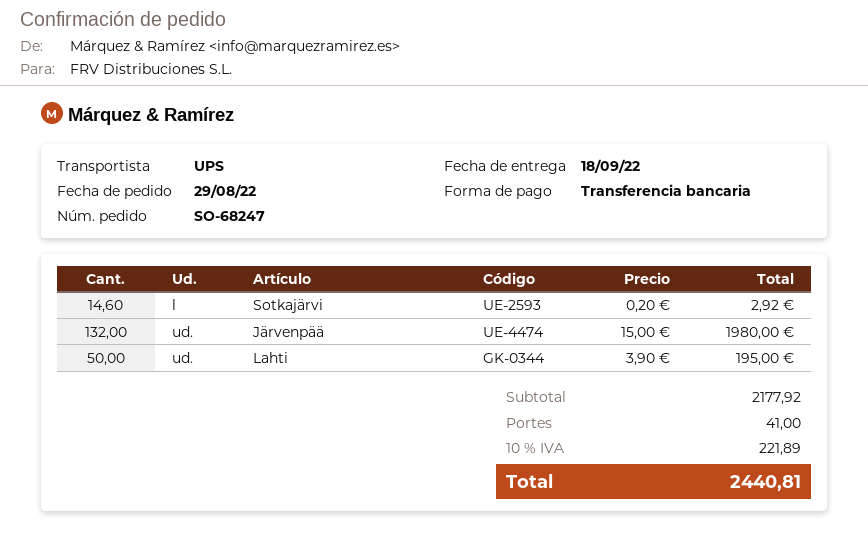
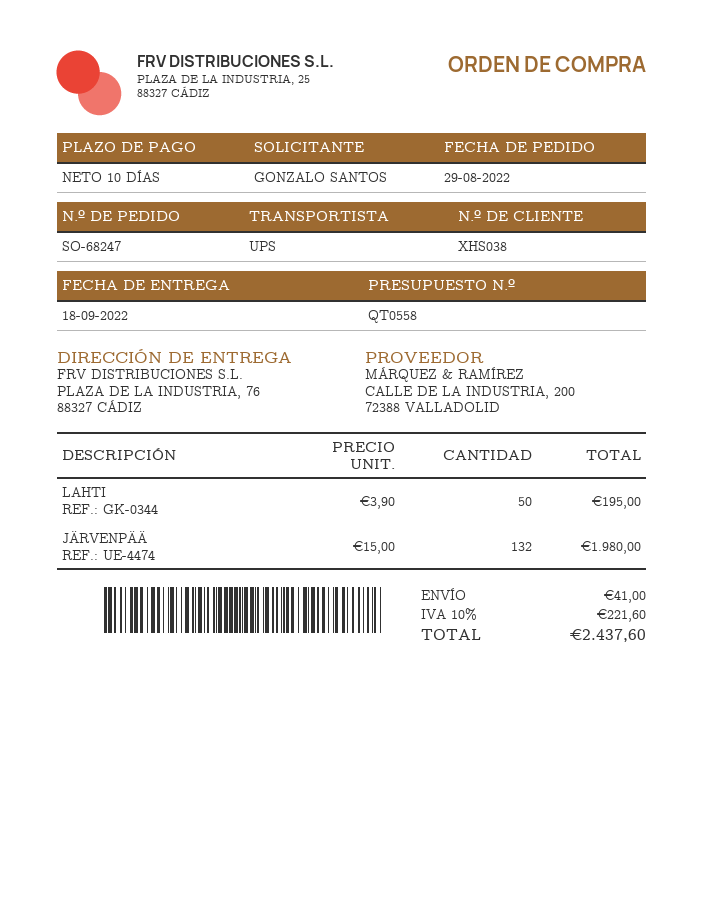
Sotkajärvi: 14.6 x 0.20 = 2.92 -> none
tax: 10% = 221.89 -> 10% = 221.60
total: 2440.81 -> 2437.60

